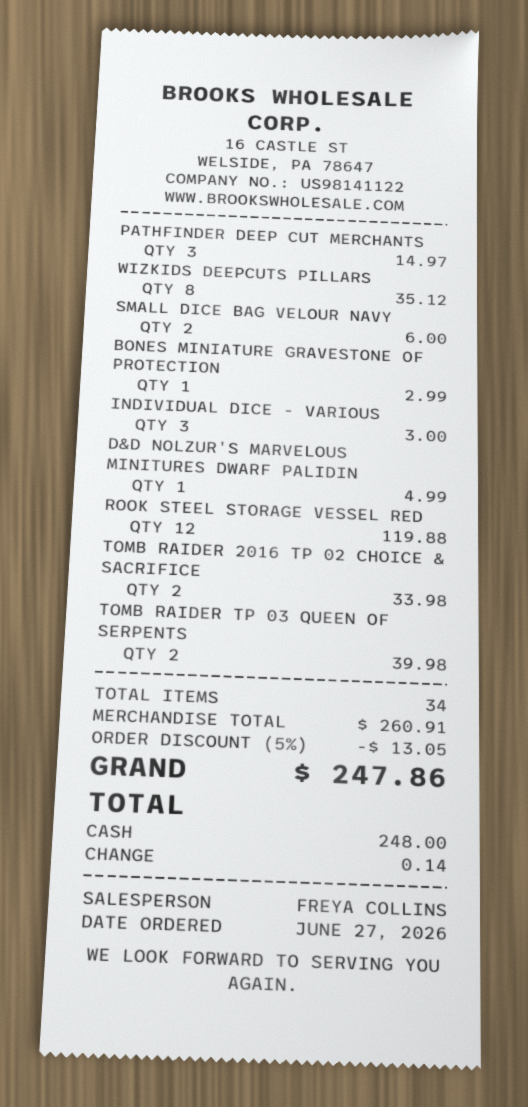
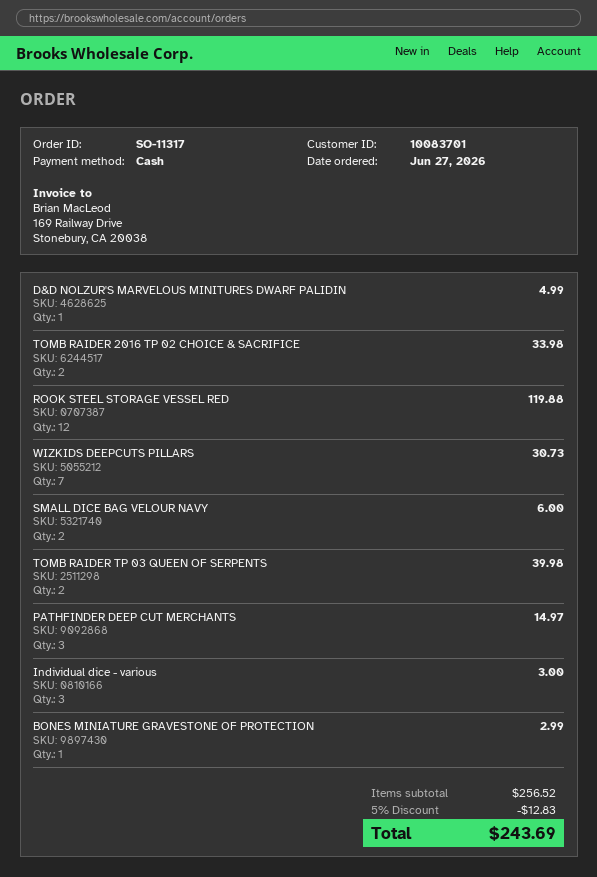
WIZKIDS DEEPCUTS PILLARS: 8 for 35.12 -> 7 for 30.73
subtotal: 260.91 -> 256.52
discount: 5% = 13.05 -> 5% = 12.83
total: 247.86 -> 243.69

